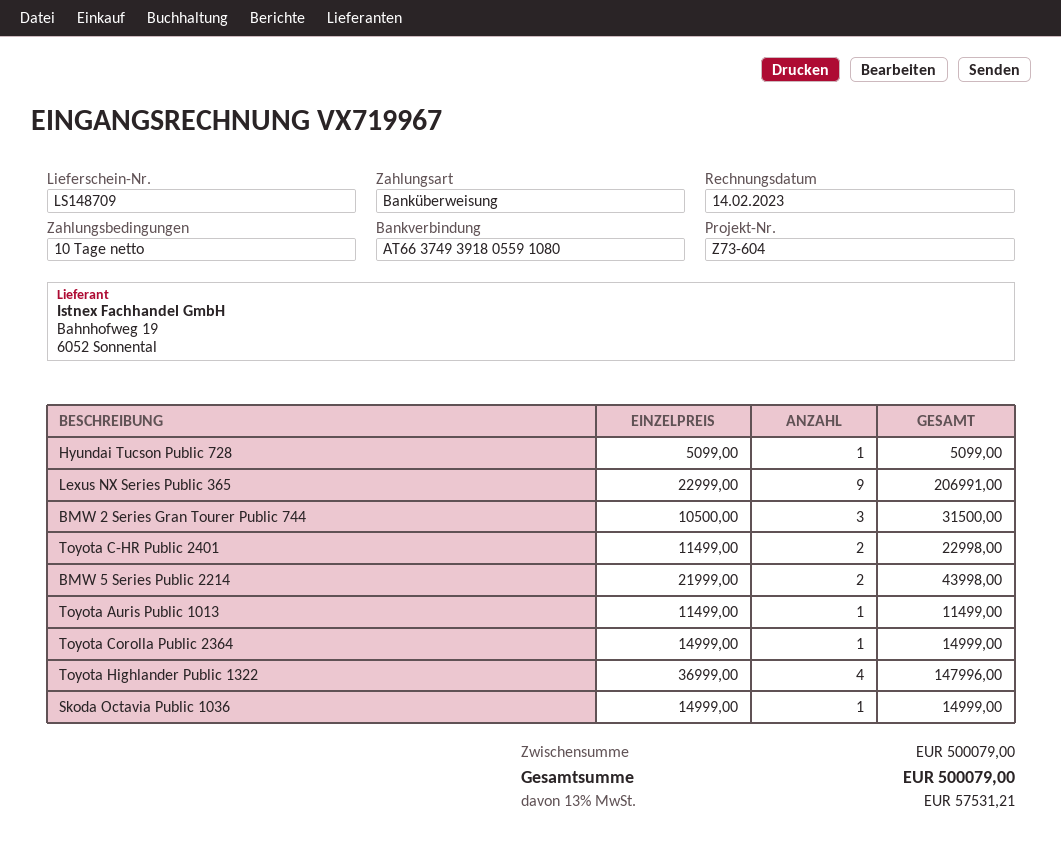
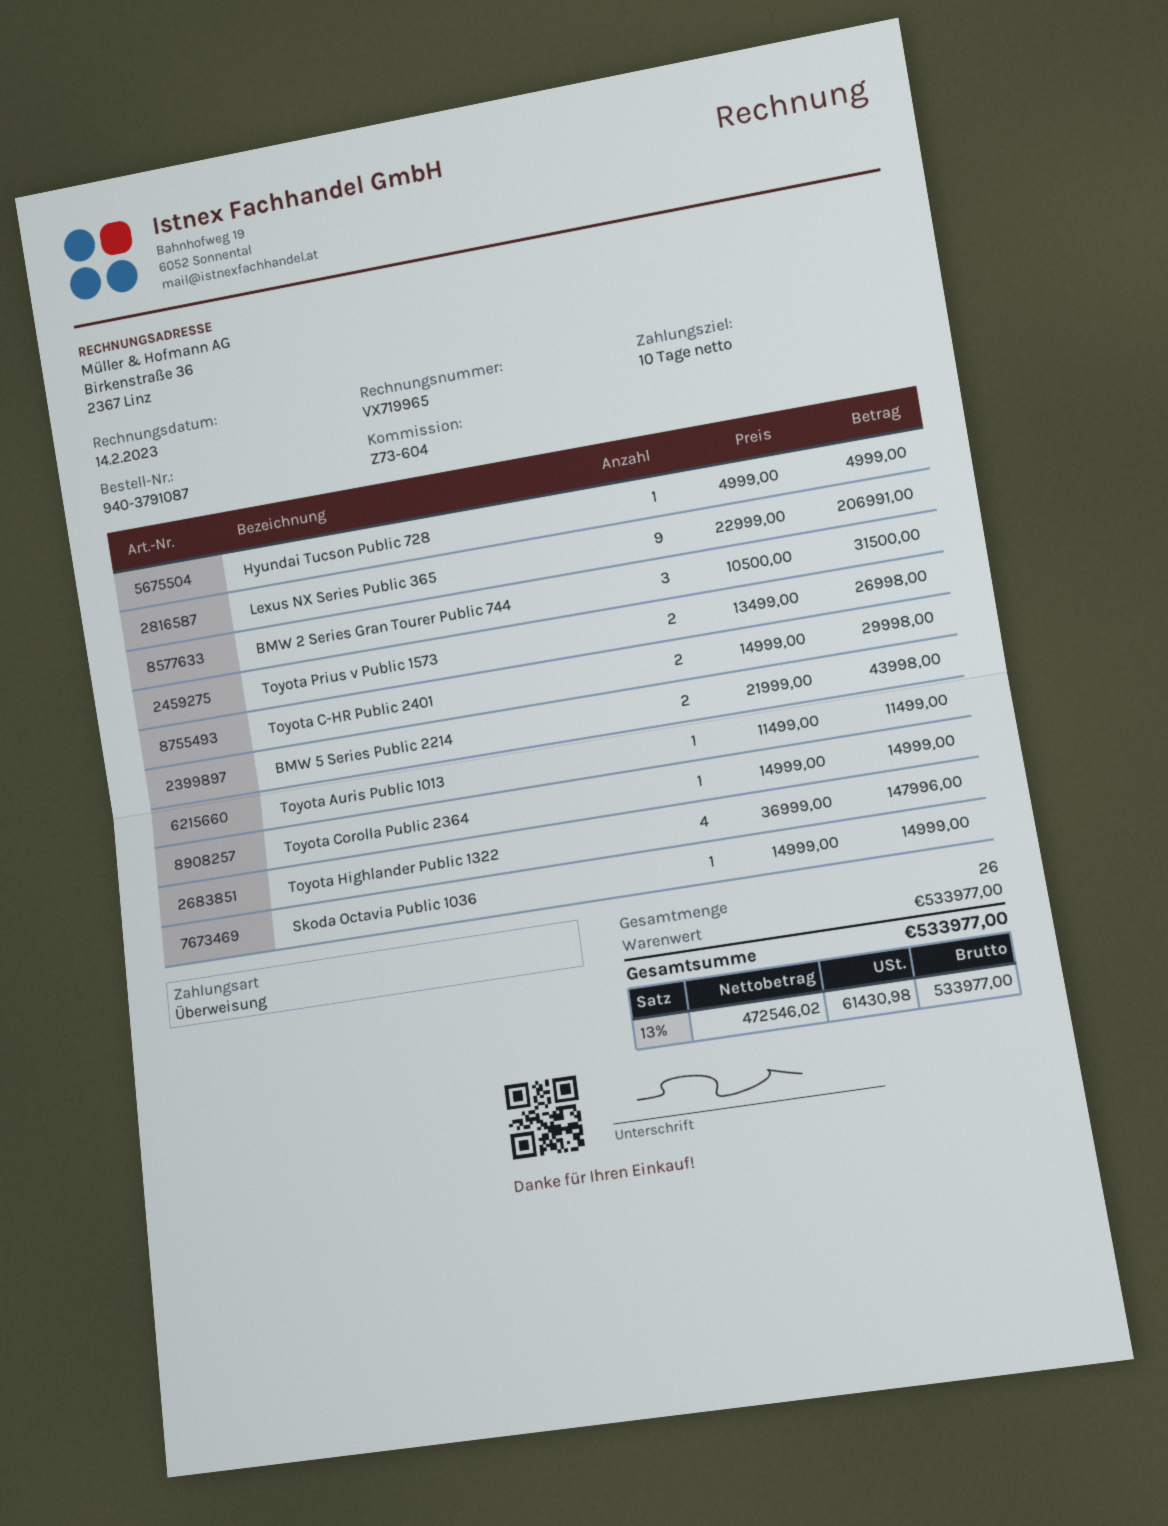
invoice number: VX719967 -> VX719965
Hyundai Tucson Public 728: 1 x 5099.00 = 5099.00 -> 1 x 4999.00 = 4999.00
Toyota C-HR Public 2401: 2 x 11499.00 = 22998.00 -> 2 x 14999.00 = 29998.00
Toyota Prius v Public 1573: none -> 2 x 13499.00 = 26998.00
subtotal: 500079.00 -> 533977.00
tax: 13% = 57531.21 -> 13% = 61430.98
total: 500079.00 -> 533977.00

